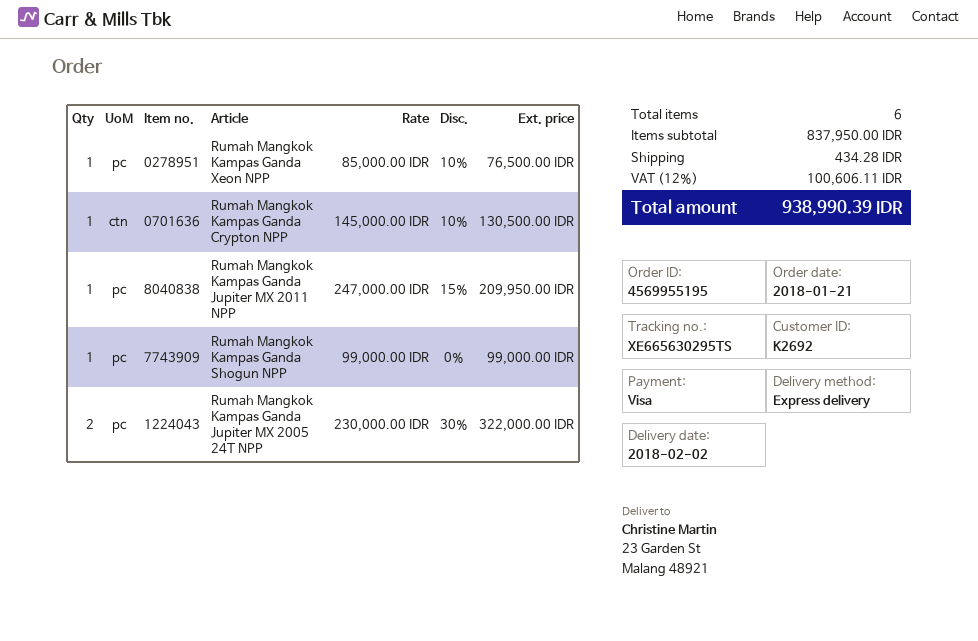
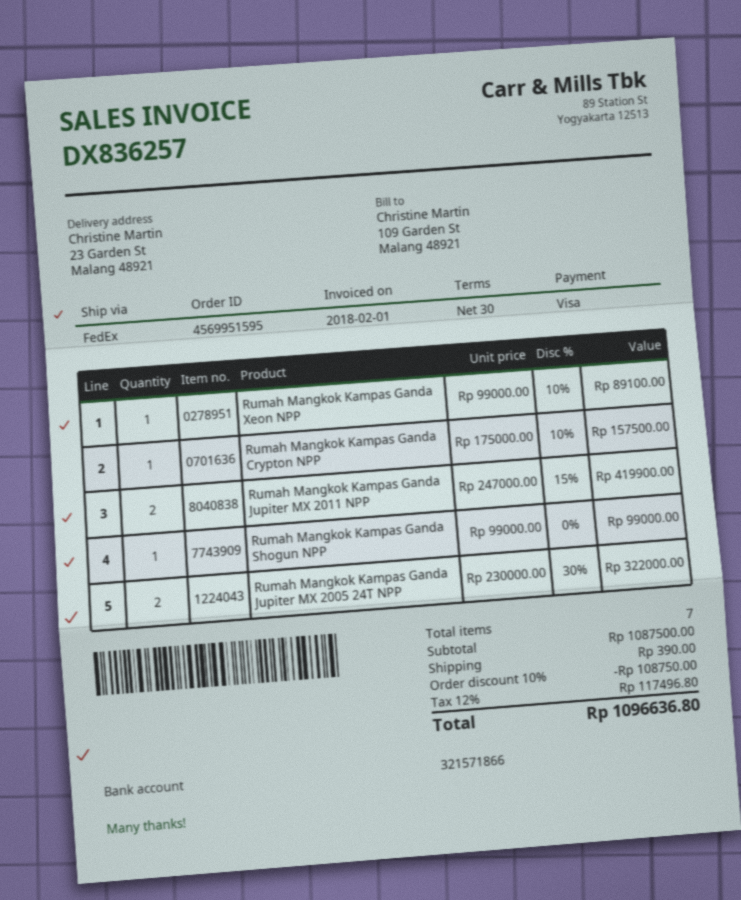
order number: 4569955195 -> 4569951595
shipping method: express -> FedEx
Rumah Mangkok Kampas Ganda Xeon NPP: 1 x 85000.00 - 10% = 76500.00 -> 1 x 99000.00 - 10% = 89100.00
Rumah Mangkok Kampas Ganda Crypton NPP: 1 x 145000.00 - 10% = 130500.00 -> 1 x 175000.00 - 10% = 157500.00
Rumah Mangkok Kampas Ganda Jupiter MX 2011 NPP: 1 x 247000.00 - 15% = 209950.00 -> 2 x 247000.00 - 15% = 419900.00
total quantity: 6 -> 7
subtotal: 837950.00 -> 1087500.00
discount: none -> 10% = 108750.00
shipping: 434.28 -> 390.00
tax: 12% = 100606.11 -> 12% = 117496.80
total: 938990.39 -> 1096636.80

